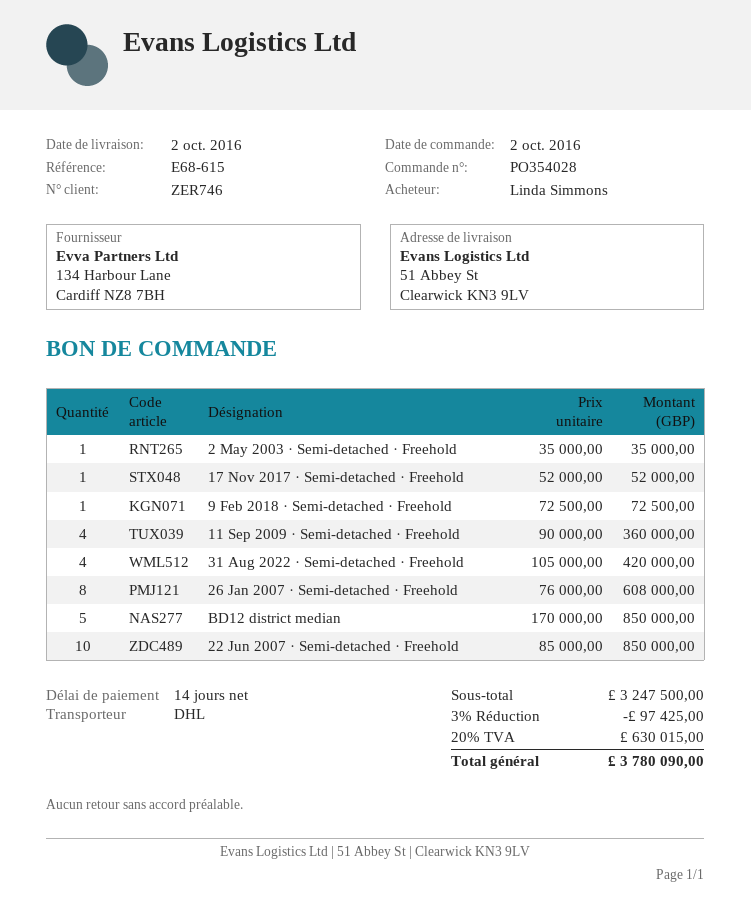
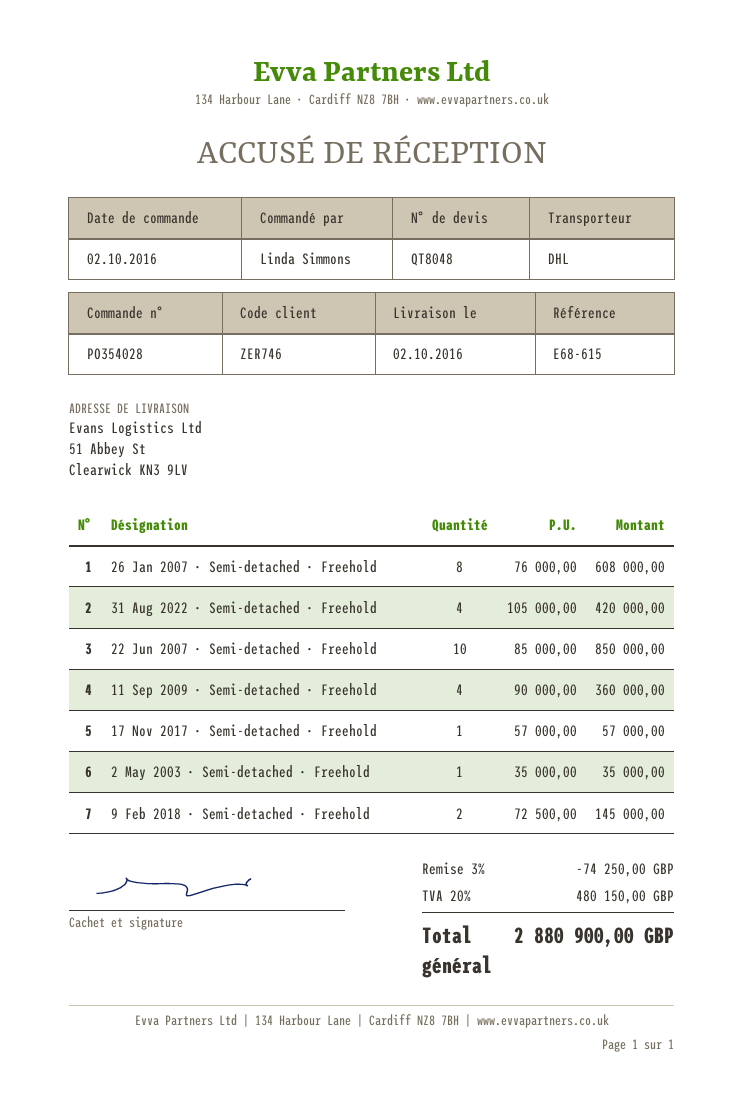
17 Nov 2017 · Semi-detached · Freehold: 1 x 52000.00 = 52000.00 -> 1 x 57000.00 = 57000.00
9 Feb 2018 · Semi-detached · Freehold: 1 x 72500.00 = 72500.00 -> 2 x 72500.00 = 145000.00
BD12 district median: 5 x 170000.00 = 850000.00 -> none
discount: 3% = 97425.00 -> 3% = 74250.00
tax: 20% = 630015.00 -> 20% = 480150.00
total: 3780090.00 -> 2880900.00

